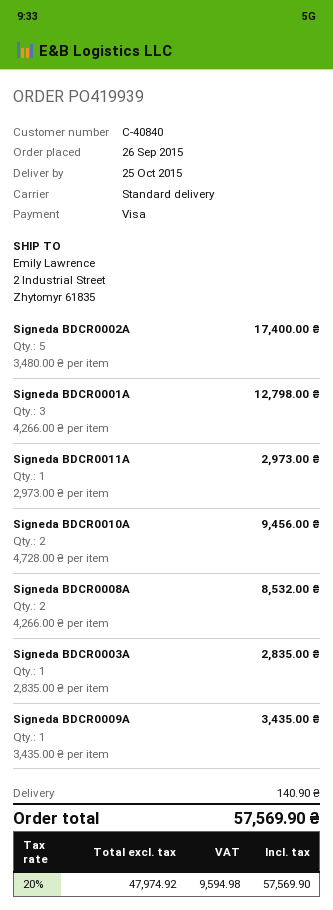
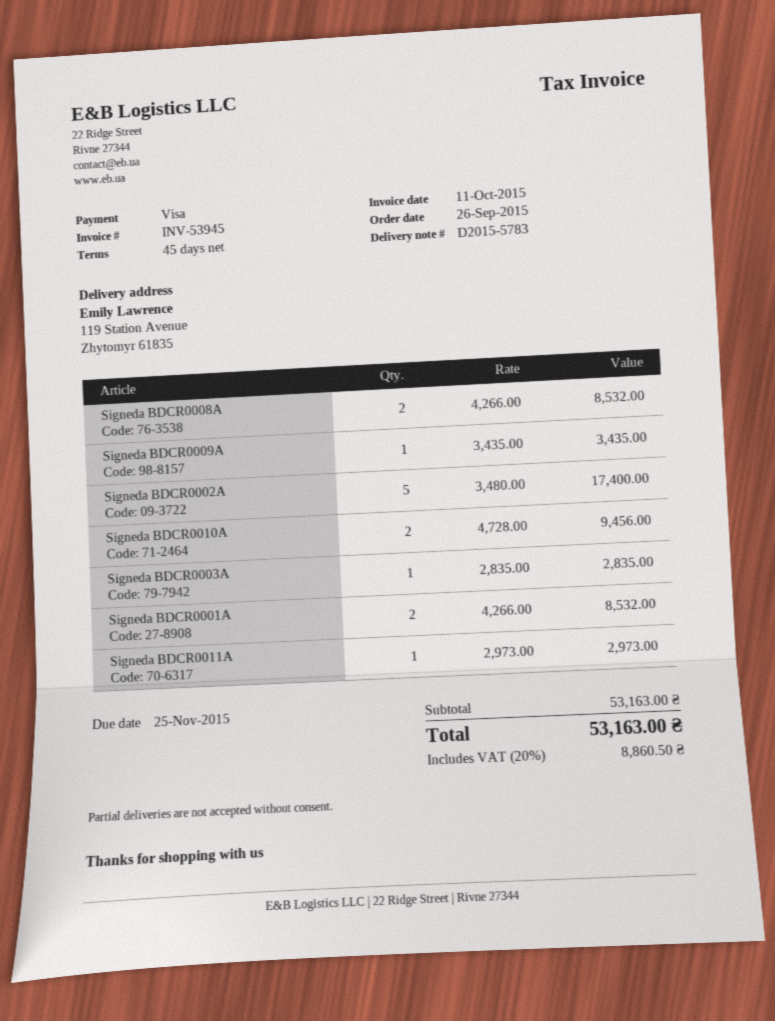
ship to: 2 Industrial Street, Zhytomyr 61835 -> 119 Station Avenue, Zhytomyr 61835
Signeda BDCR0001A: 3 x 4266.00 = 12798.00 -> 2 x 4266.00 = 8532.00
shipping: 140.90 -> none
tax: 20% = 9594.98 -> 20% = 8860.50
total: 57569.90 -> 53163.00

